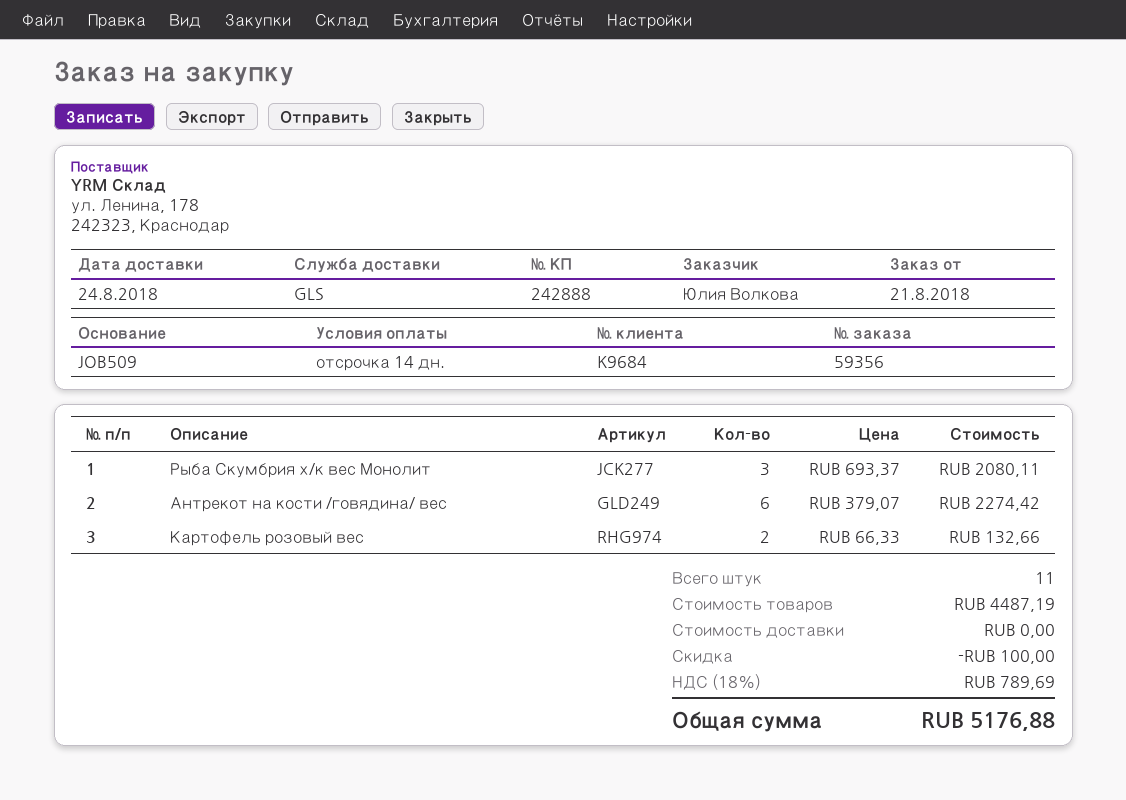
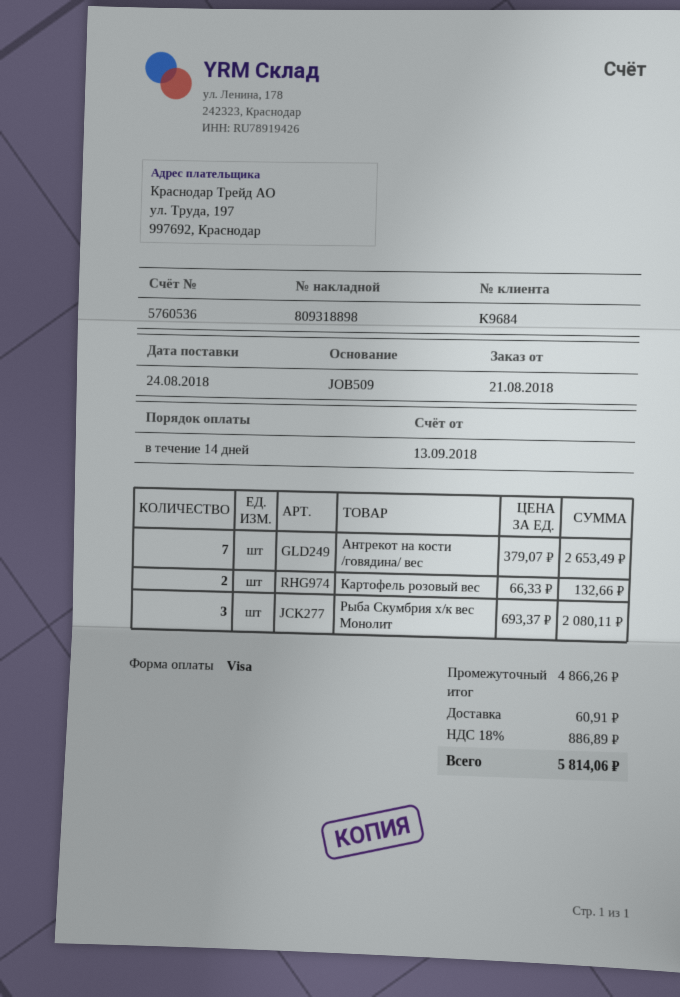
Антрекот на кости /говядина/ вес: 6 x 379.07 = 2274.42 -> 7 x 379.07 = 2653.49
subtotal: 4487.19 -> 4866.26
discount: 100.00 -> none
shipping: 0.00 -> 60.91
tax: 18% = 789.69 -> 18% = 886.89
total: 5176.88 -> 5814.06

